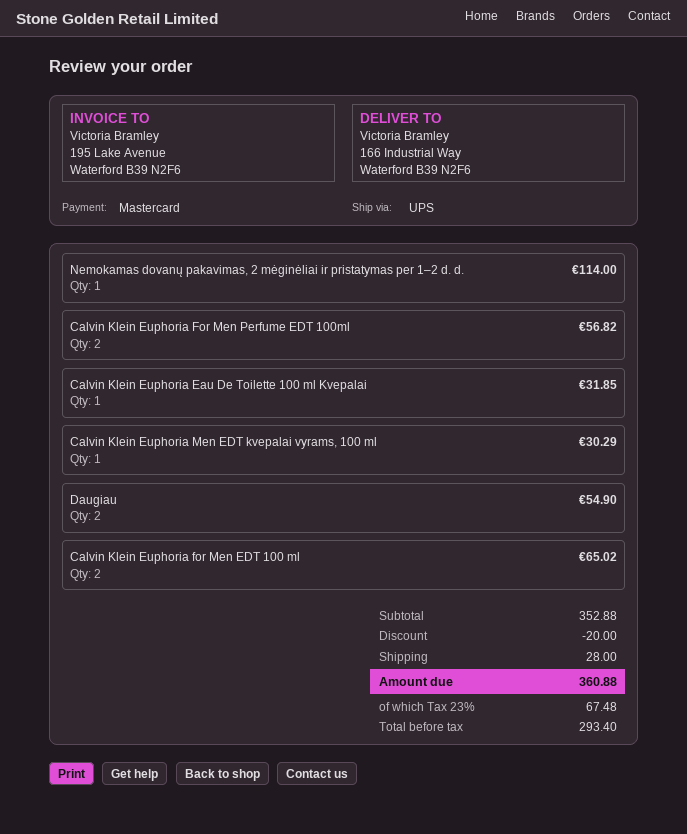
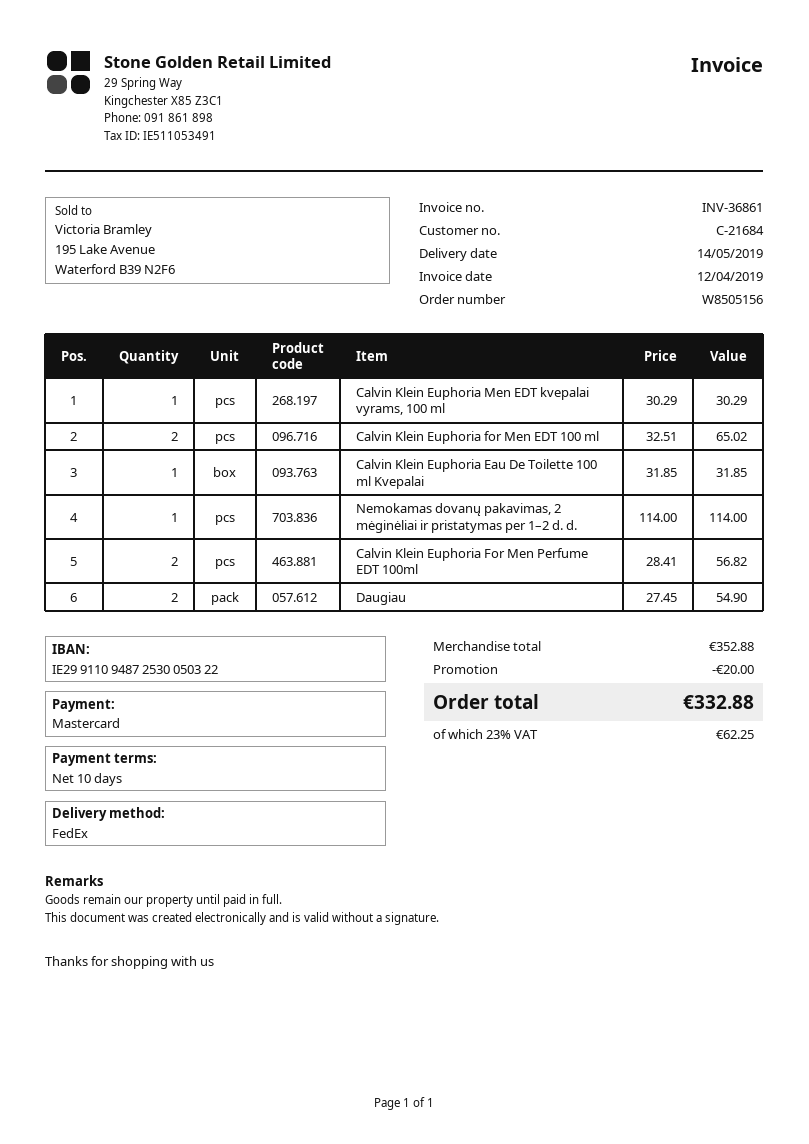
shipping method: UPS -> FedEx
shipping: 28.00 -> none
tax: 23% = 67.48 -> 23% = 62.25
total: 360.88 -> 332.88

